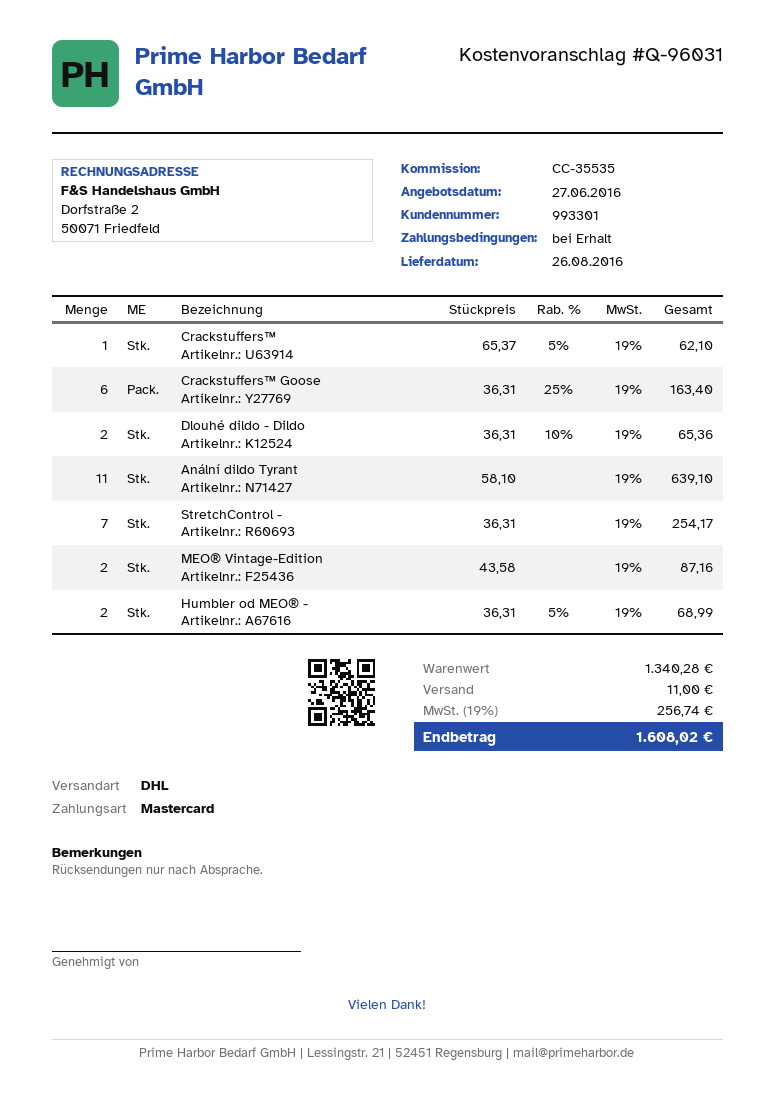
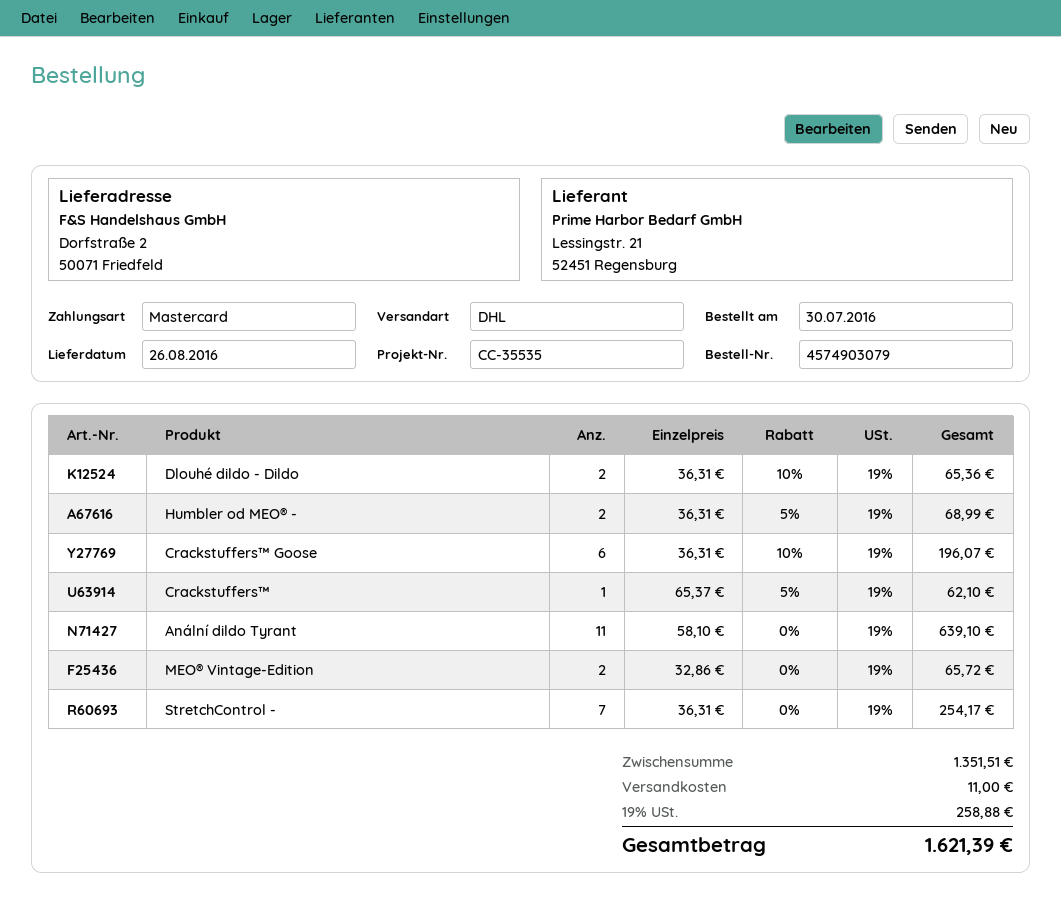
Crackstuffers™ Goose: 6 x 36.31 - 25% = 163.40 -> 6 x 36.31 - 10% = 196.07
MEO® Vintage-Edition: 2 x 43.58 = 87.16 -> 2 x 32.86 = 65.72
subtotal: 1340.28 -> 1351.51
tax: 19% = 256.74 -> 19% = 258.88
total: 1608.02 -> 1621.39

